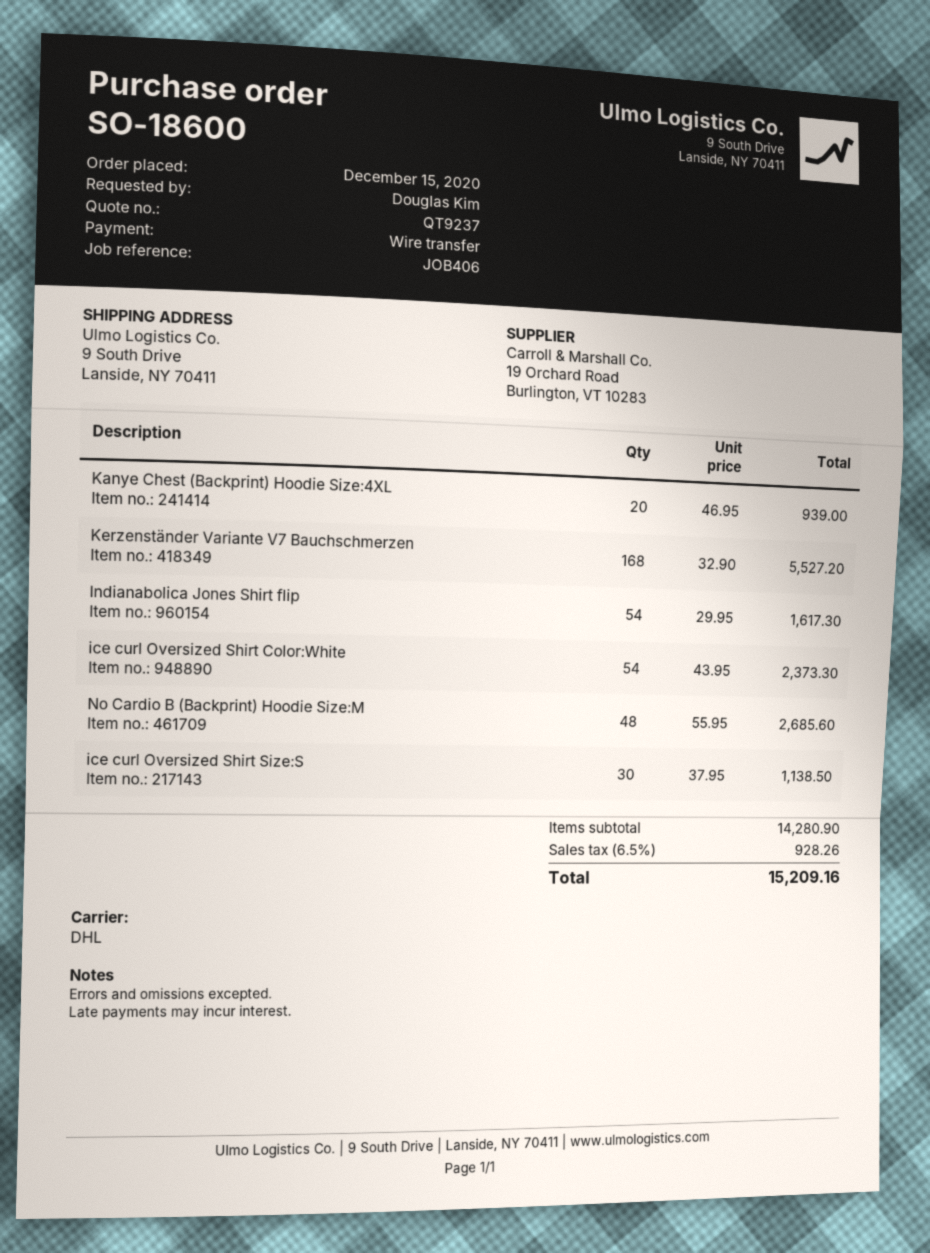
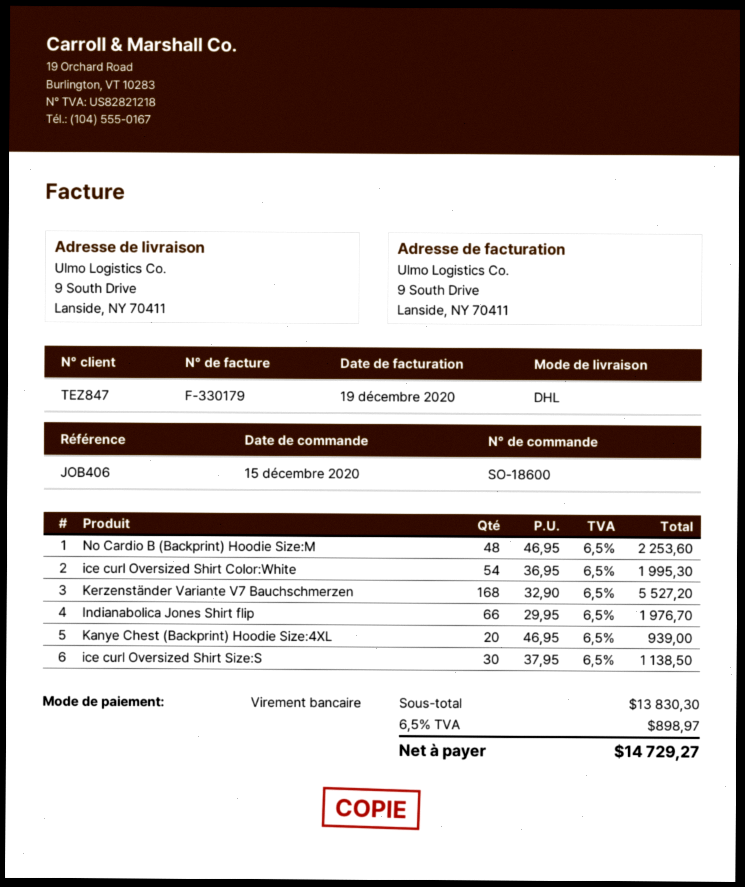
Indianabolica Jones Shirt flip: 54 x 29.95 = 1617.30 -> 66 x 29.95 = 1976.70
ice curl Oversized Shirt Color:White: 54 x 43.95 = 2373.30 -> 54 x 36.95 = 1995.30
No Cardio B (Backprint) Hoodie Size:M: 48 x 55.95 = 2685.60 -> 48 x 46.95 = 2253.60
subtotal: 14280.90 -> 13830.30
tax: 6.5% = 928.26 -> 6.5% = 898.97
total: 15209.16 -> 14729.27

